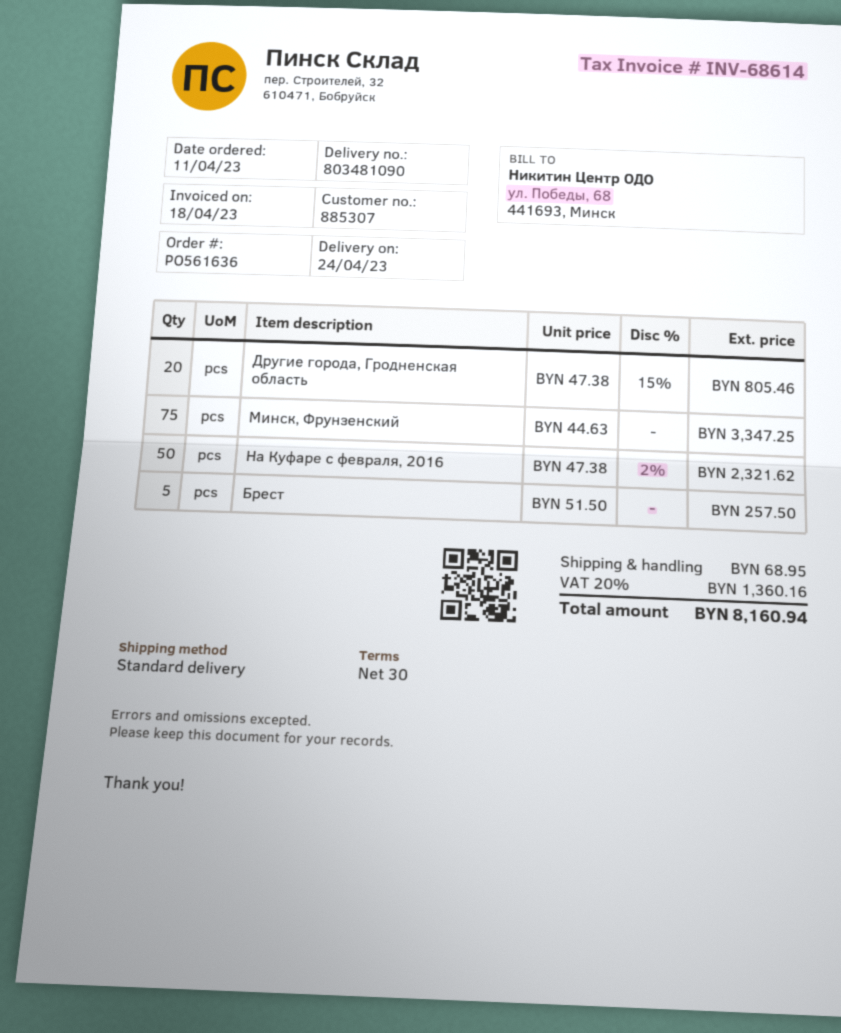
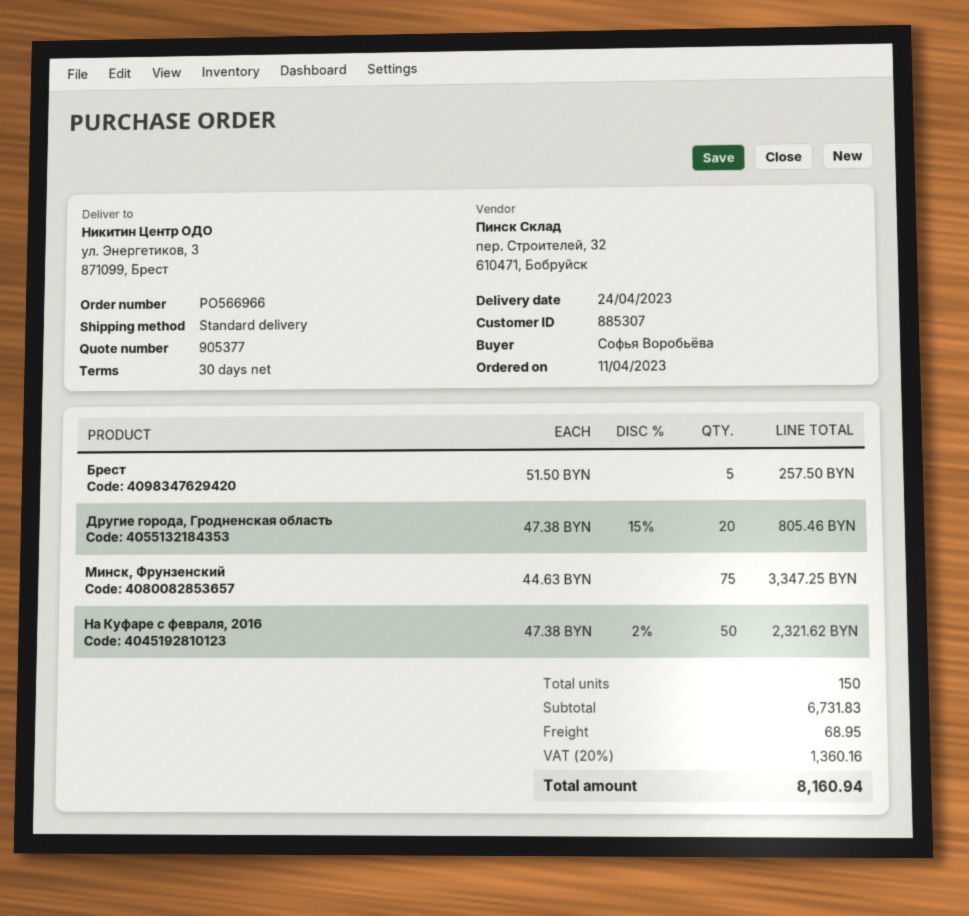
order number: PO561636 -> PO566966

